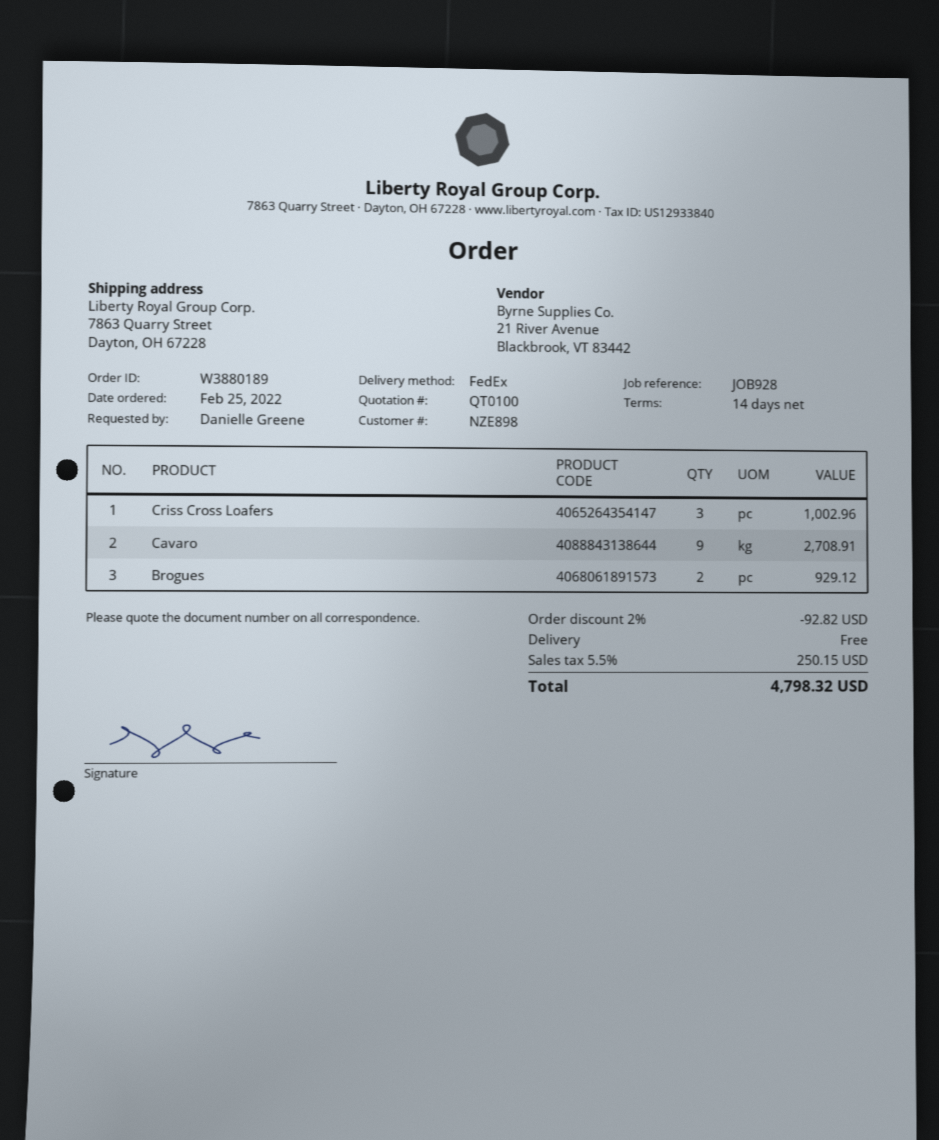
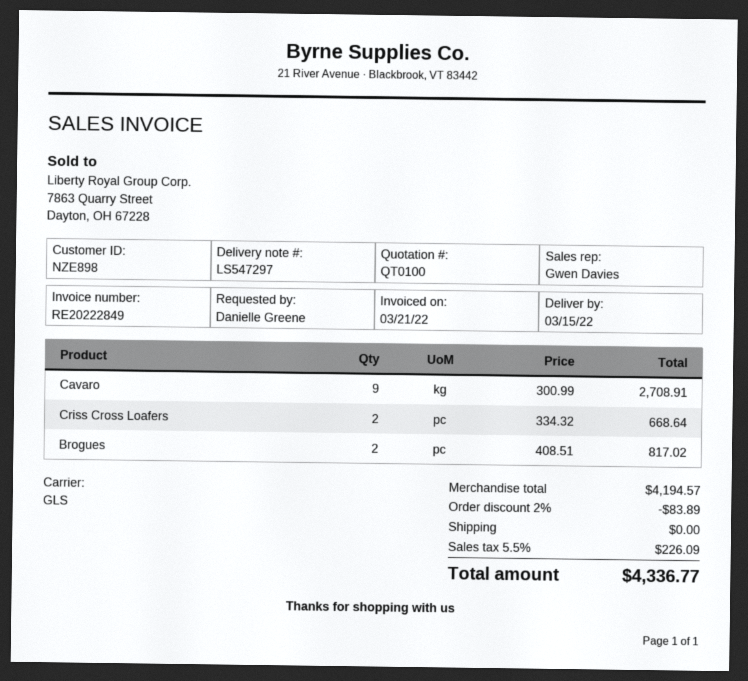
shipping method: FedEx -> GLS
Criss Cross Loafers: 3 for 1002.96 -> 2 for 668.64
Brogues: 2 for 929.12 -> 2 for 817.02
discount: 2% = 92.82 -> 2% = 83.89
tax: 5.5% = 250.15 -> 5.5% = 226.09
total: 4798.32 -> 4336.77

